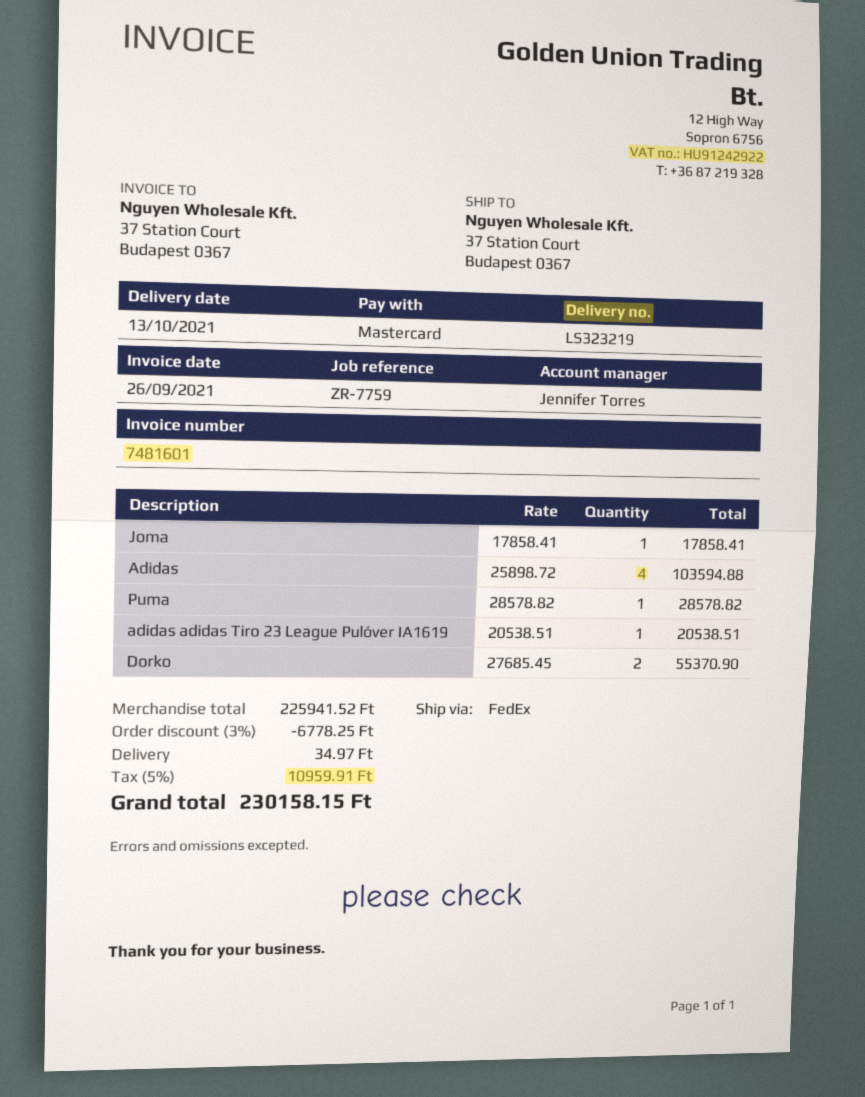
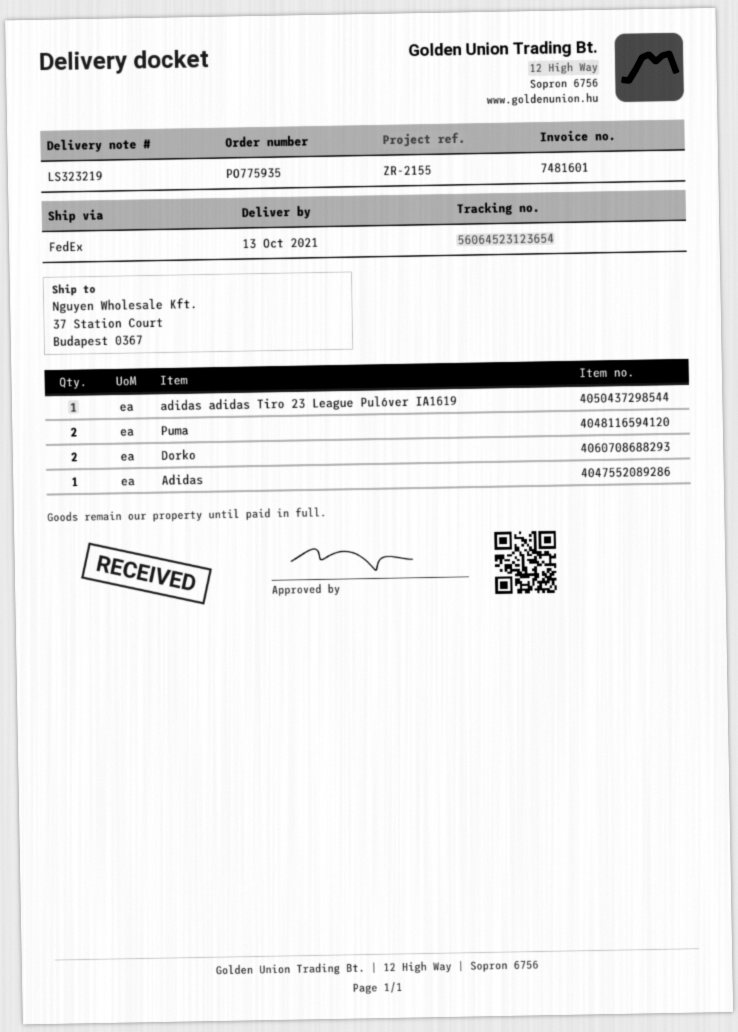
reference: ZR-7759 -> ZR-2155
Joma: 1 -> none
Adidas: 4 -> 1
Puma: 1 -> 2

